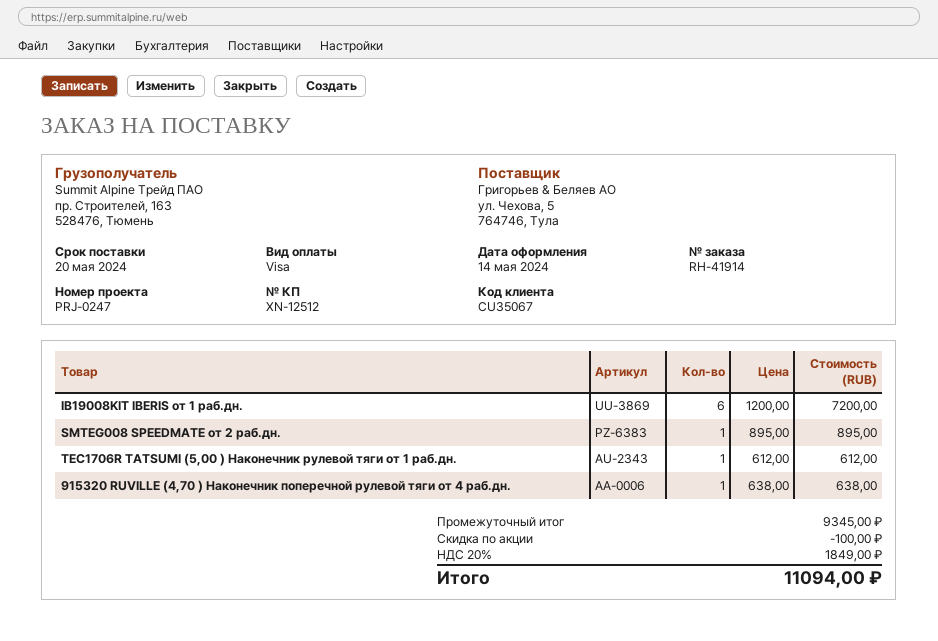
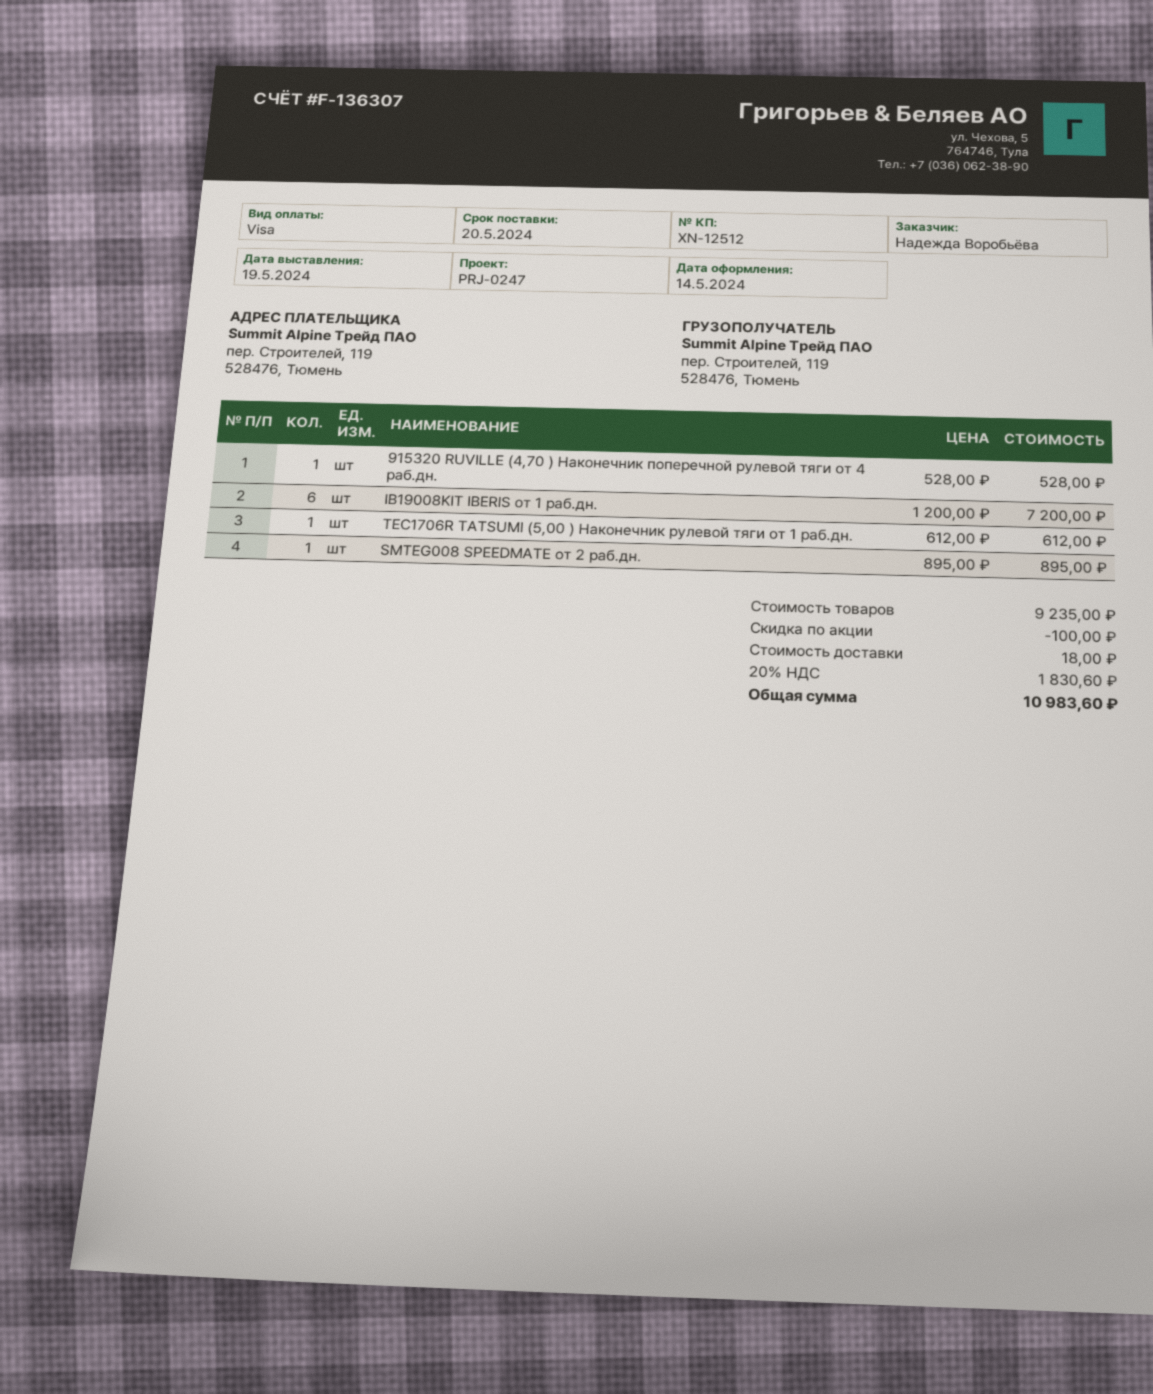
ship to: пр. Строителей, 163, 528476, Тюмень -> пер. Строителей, 119, 528476, Тюмень
915320 RUVILLE (4,70 ) Наконечник поперечной рулевой тяги от 4 раб.дн.: 1 x 638.00 = 638.00 -> 1 x 528.00 = 528.00
subtotal: 9345.00 -> 9235.00
shipping: none -> 18.00
tax: 20% = 1849.00 -> 20% = 1830.60
total: 11094.00 -> 10983.60

